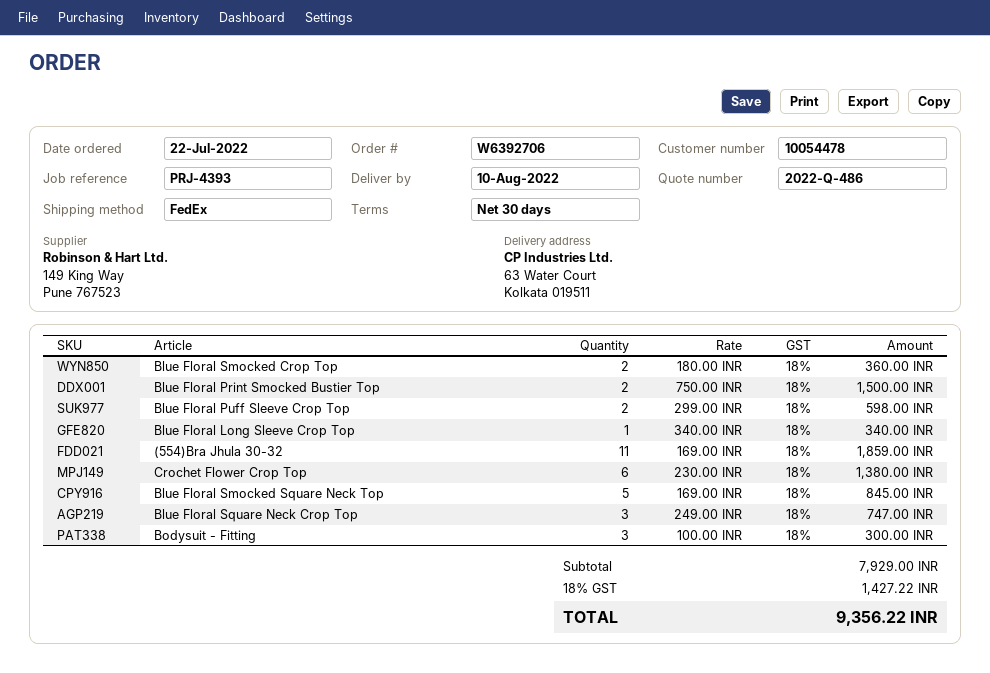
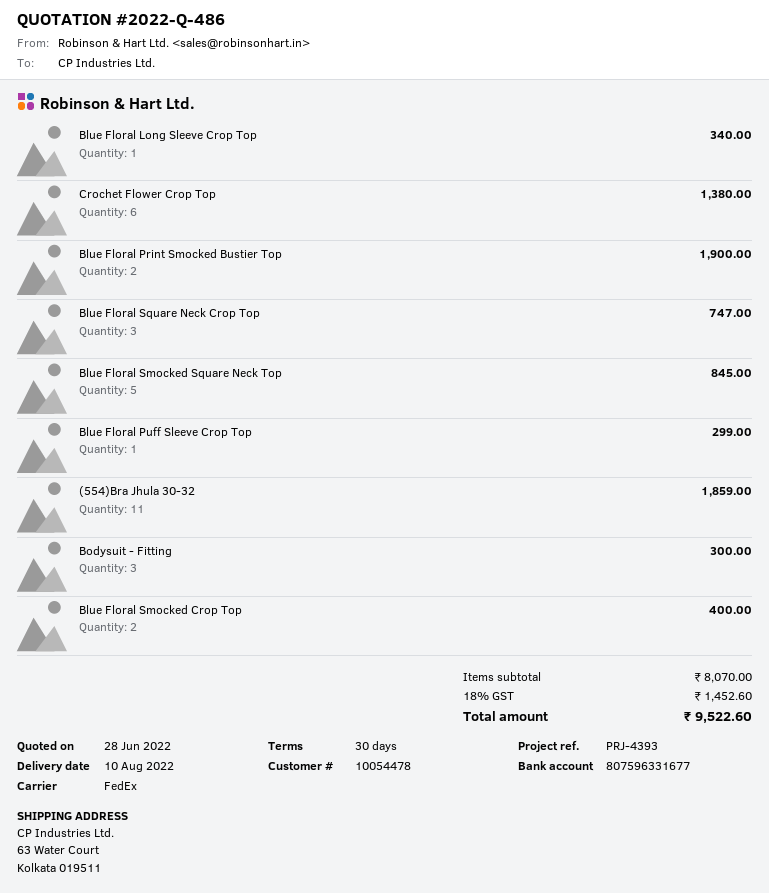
Blue Floral Smocked Crop Top: 2 for 360.00 -> 2 for 400.00
Blue Floral Print Smocked Bustier Top: 2 for 1500.00 -> 2 for 1900.00
Blue Floral Puff Sleeve Crop Top: 2 for 598.00 -> 1 for 299.00
subtotal: 7929.00 -> 8070.00
tax: 18% = 1427.22 -> 18% = 1452.60
total: 9356.22 -> 9522.60

